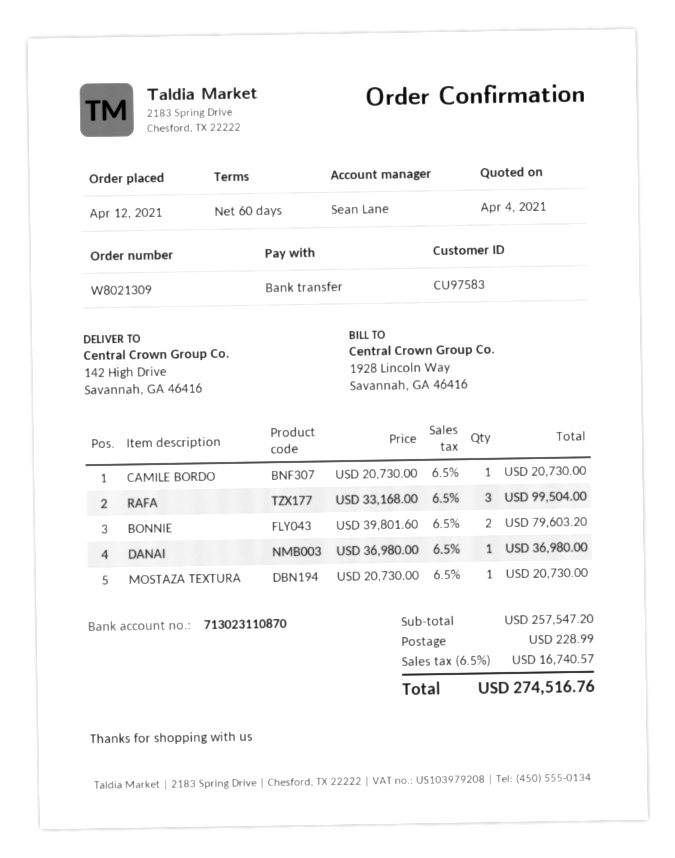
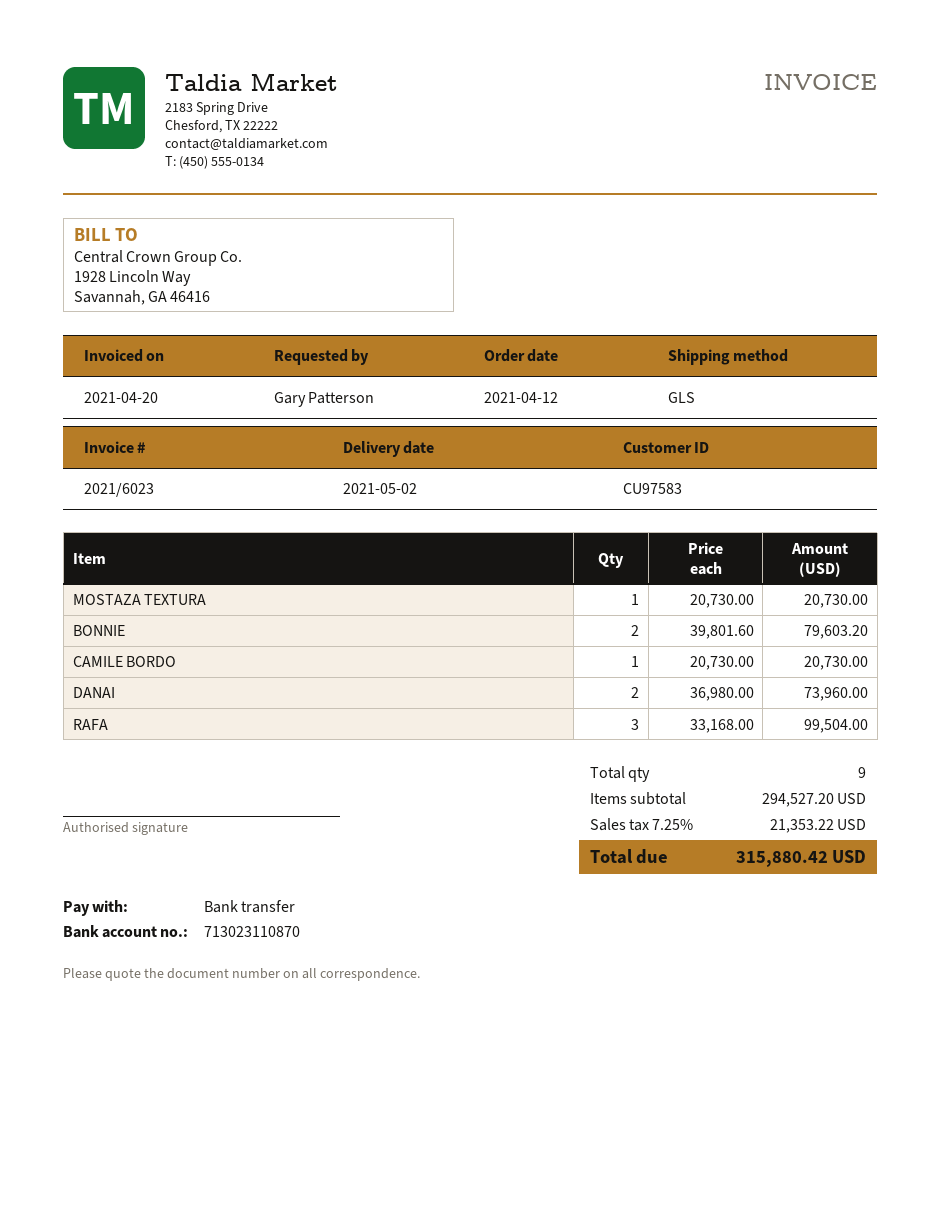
DANAI: 1 x 36980.00 = 36980.00 -> 2 x 36980.00 = 73960.00
subtotal: 257547.20 -> 294527.20
shipping: 228.99 -> none
tax: 6.5% = 16740.57 -> 7.25% = 21353.22
total: 274516.76 -> 315880.42

